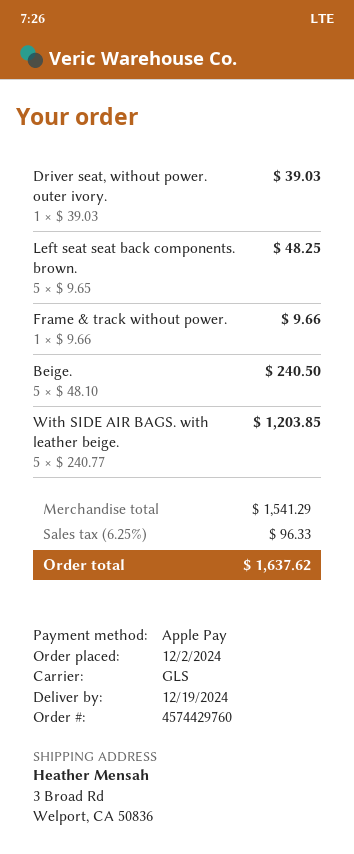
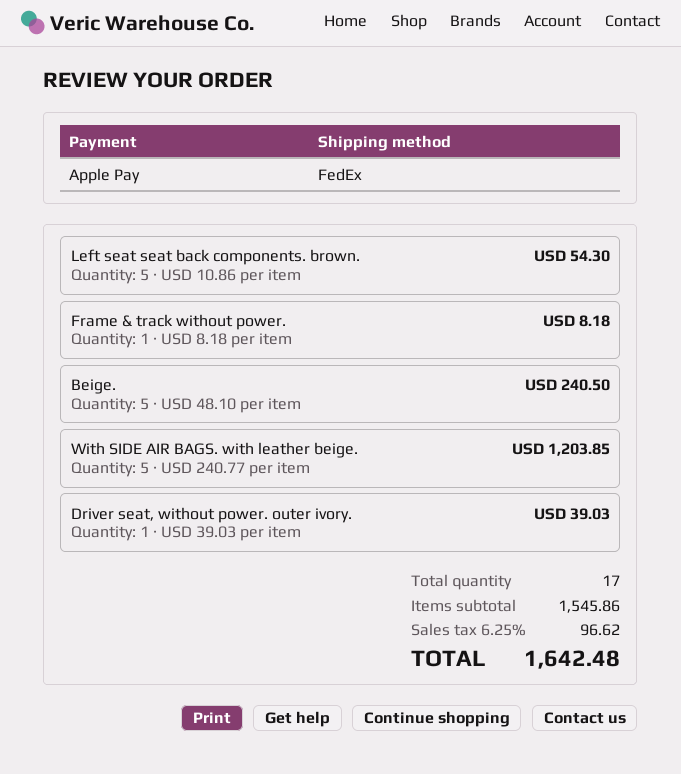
shipping method: GLS -> FedEx
Left seat seat back components. brown.: 5 x 9.65 = 48.25 -> 5 x 10.86 = 54.30
Frame & track without power.: 1 x 9.66 = 9.66 -> 1 x 8.18 = 8.18
subtotal: 1541.29 -> 1545.86
tax: 6.25% = 96.33 -> 6.25% = 96.62
total: 1637.62 -> 1642.48

